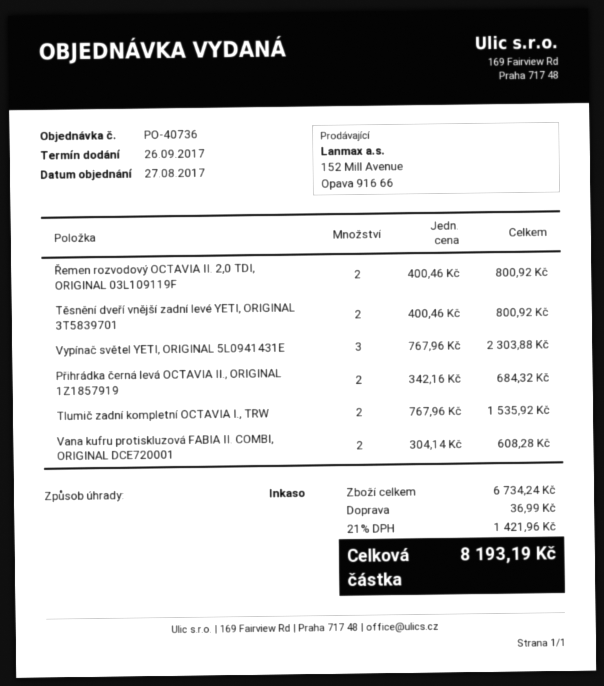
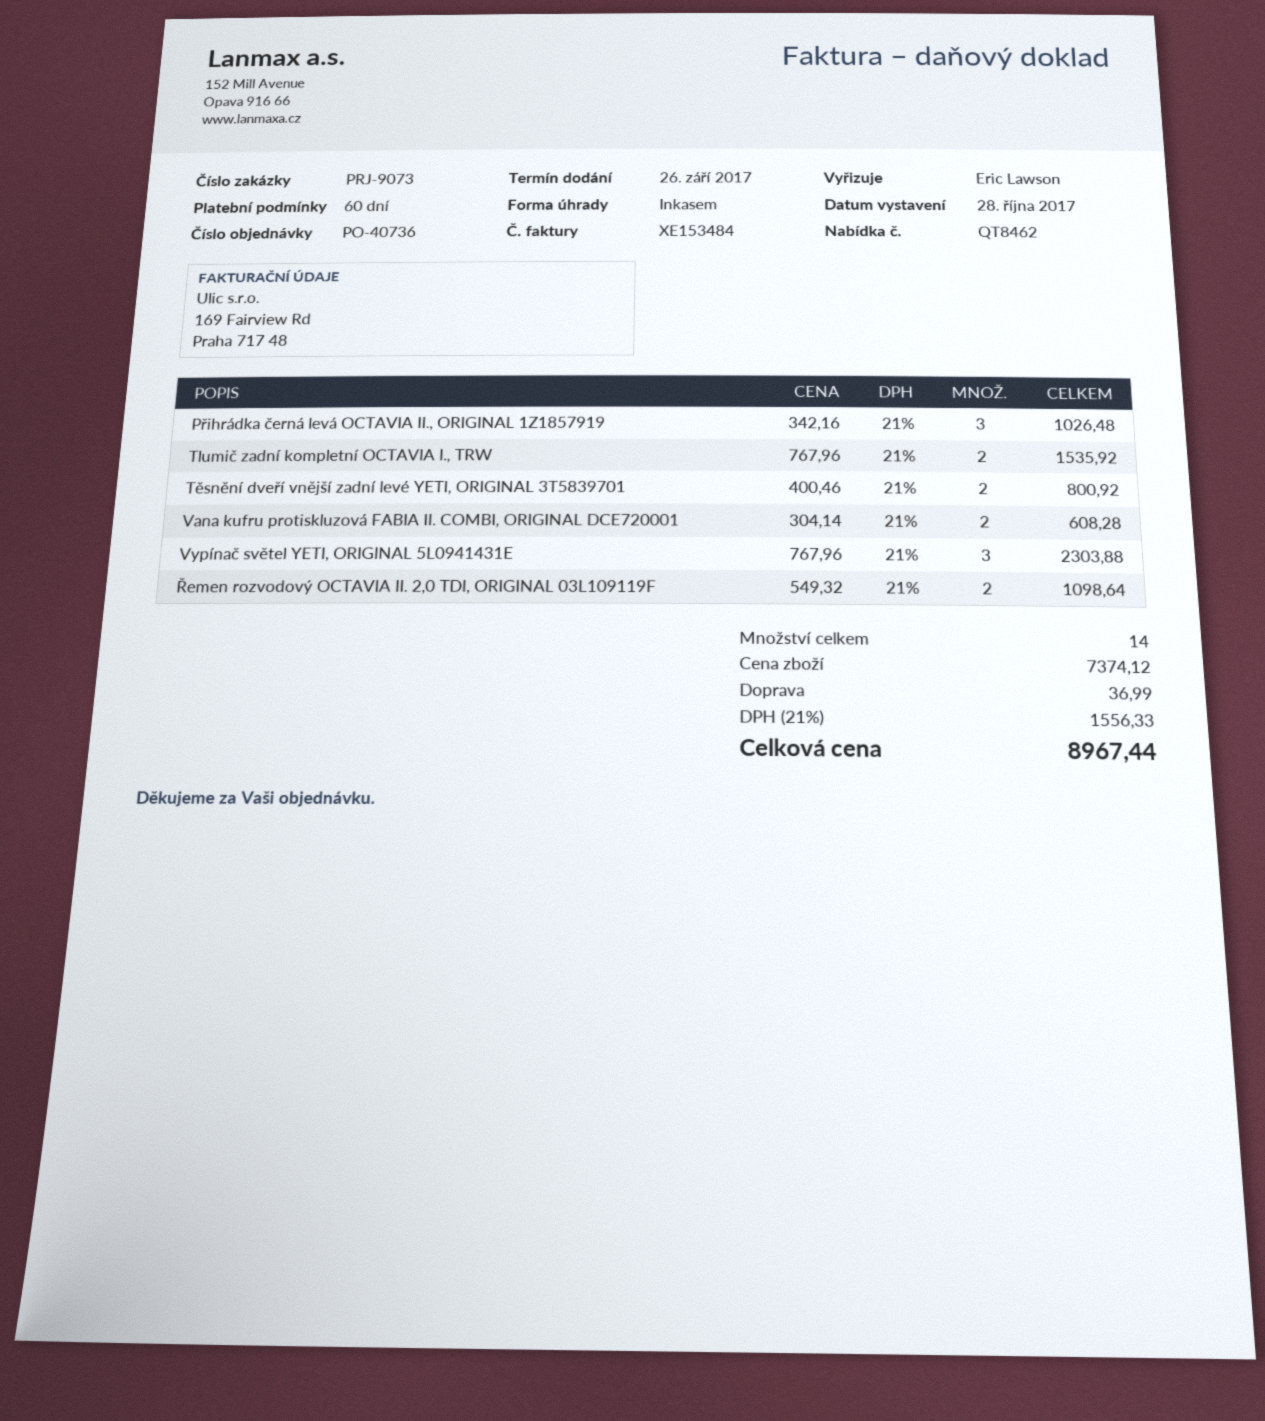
Řemen rozvodový OCTAVIA II. 2,0 TDI, ORIGINAL 03L109119F: 2 x 400.46 = 800.92 -> 2 x 549.32 = 1098.64
Přihrádka černá levá OCTAVIA II., ORIGINAL 1Z1857919: 2 x 342.16 = 684.32 -> 3 x 342.16 = 1026.48
subtotal: 6734.24 -> 7374.12
tax: 21% = 1421.96 -> 21% = 1556.33
total: 8193.19 -> 8967.44

